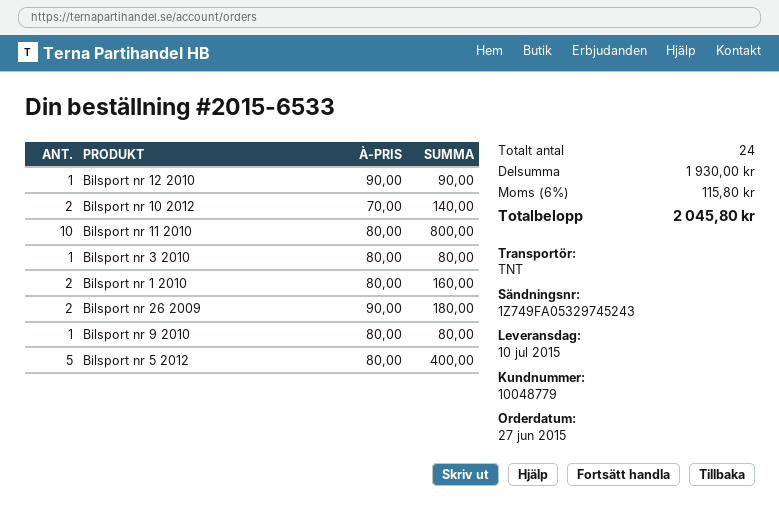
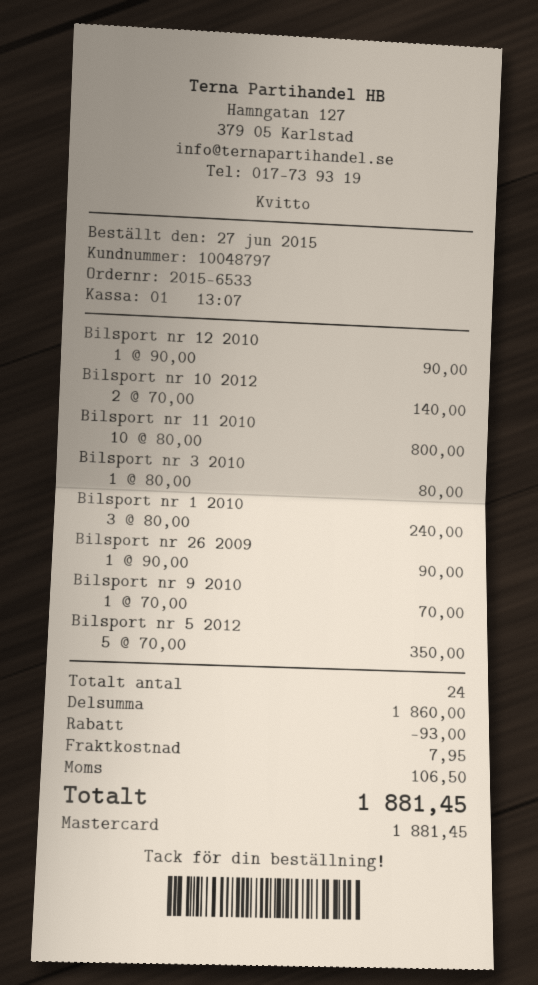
customer number: 10048779 -> 10048797
Bilsport nr 1 2010: 2 x 80.00 = 160.00 -> 3 x 80.00 = 240.00
Bilsport nr 26 2009: 2 x 90.00 = 180.00 -> 1 x 90.00 = 90.00
Bilsport nr 9 2010: 1 x 80.00 = 80.00 -> 1 x 70.00 = 70.00
Bilsport nr 5 2012: 5 x 80.00 = 400.00 -> 5 x 70.00 = 350.00
subtotal: 1930.00 -> 1860.00
discount: none -> 93.00
shipping: none -> 7.95
tax: 115.80 -> 106.50
total: 2045.80 -> 1881.45

